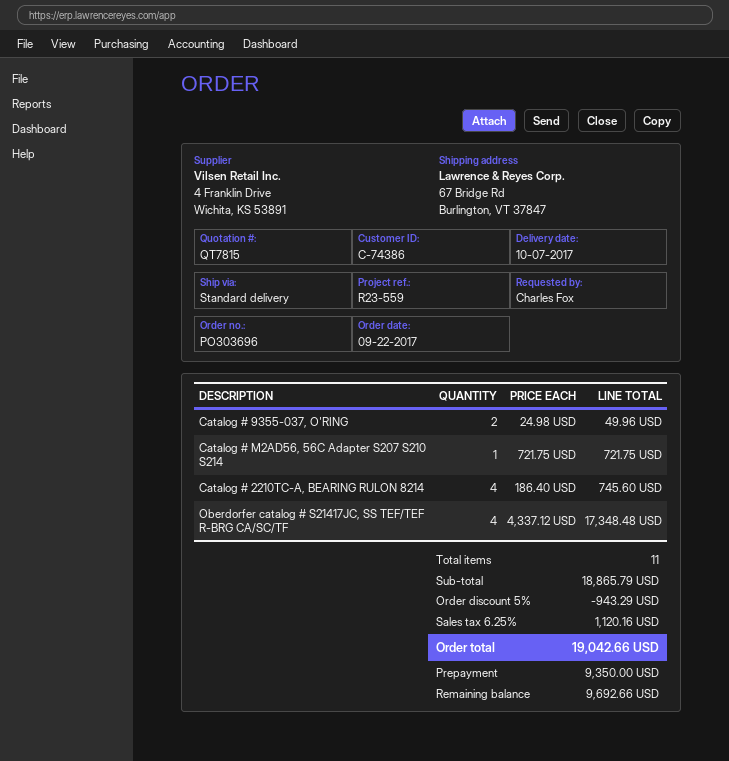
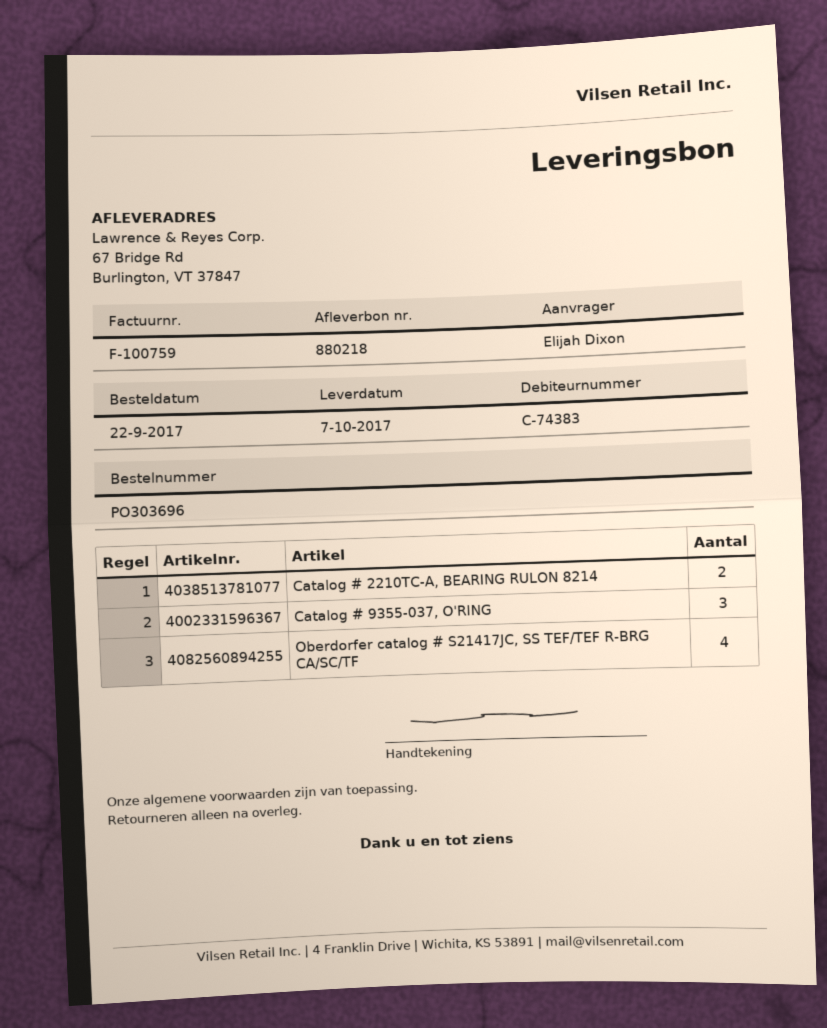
customer number: C-74386 -> C-74383
ordered by: Charles Fox -> Elijah Dixon
Catalog # 9355-037, O'RING: 2 -> 3
Catalog # M2AD56, 56C Adapter S207 S210 S214: 1 -> none
Catalog # 2210TC-A, BEARING RULON 8214: 4 -> 2

